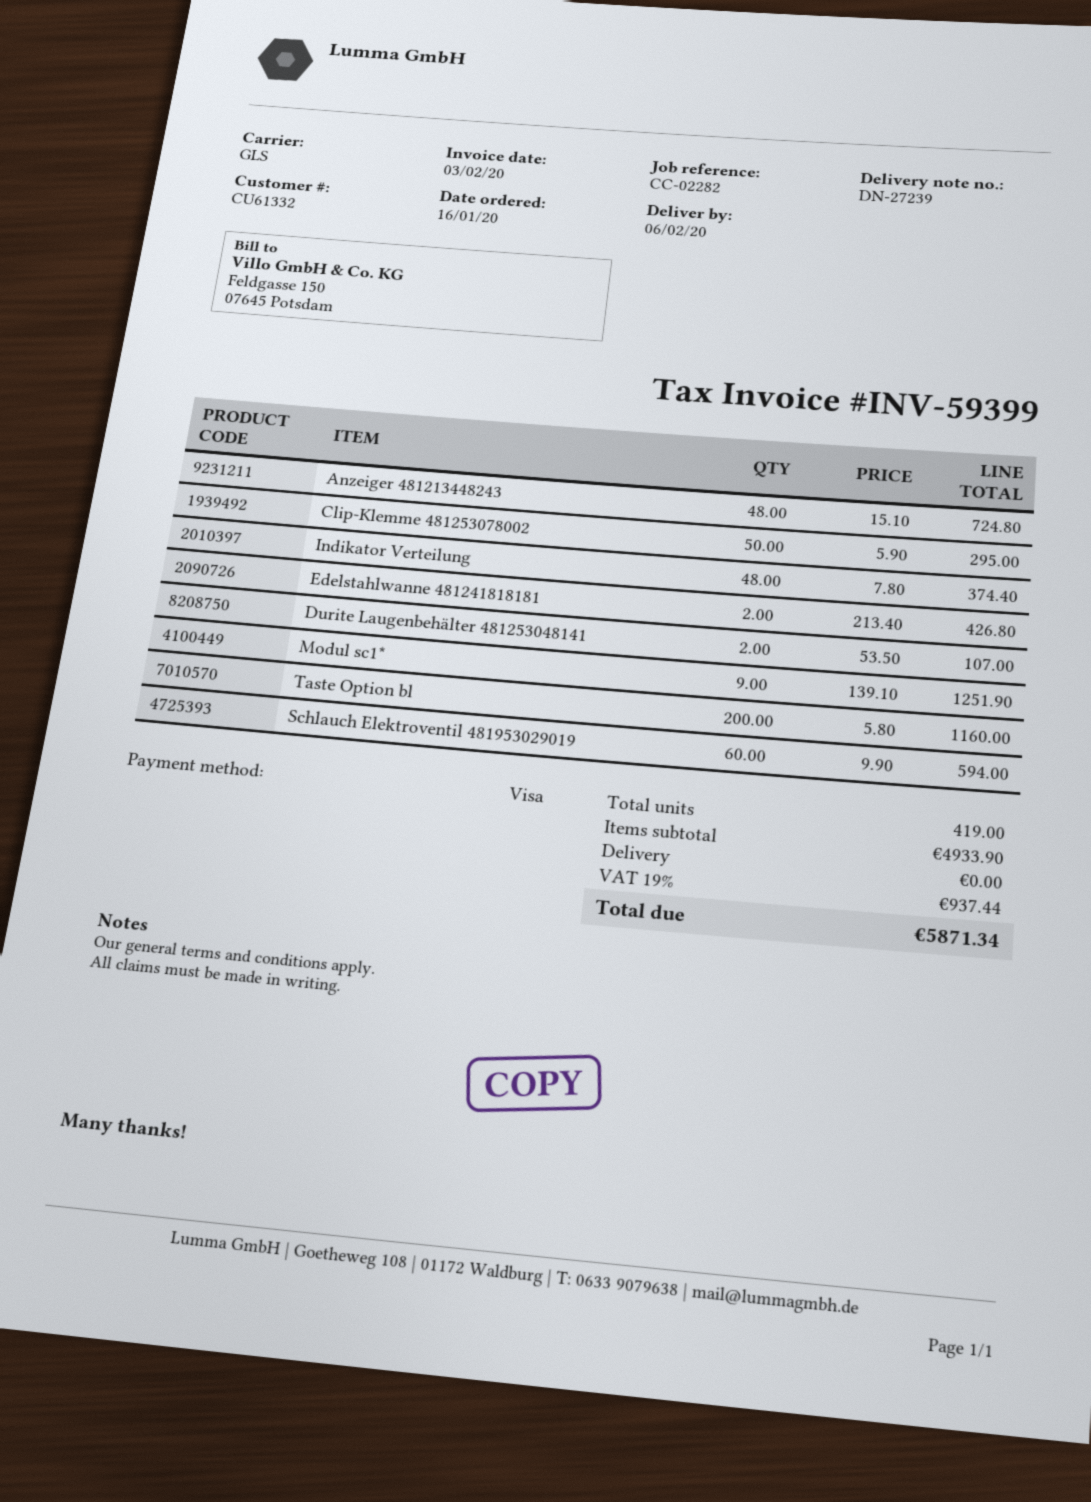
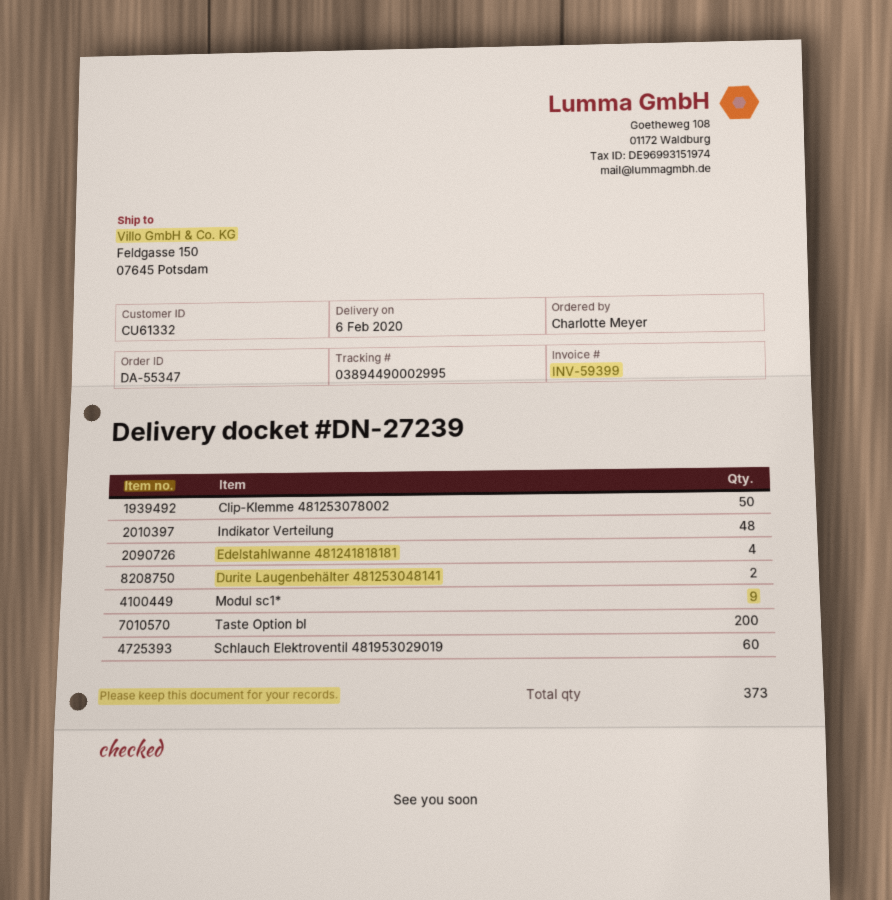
Anzeiger 481213448243: 48 -> none
Edelstahlwanne 481241818181: 2 -> 4
total quantity: 419 -> 373

